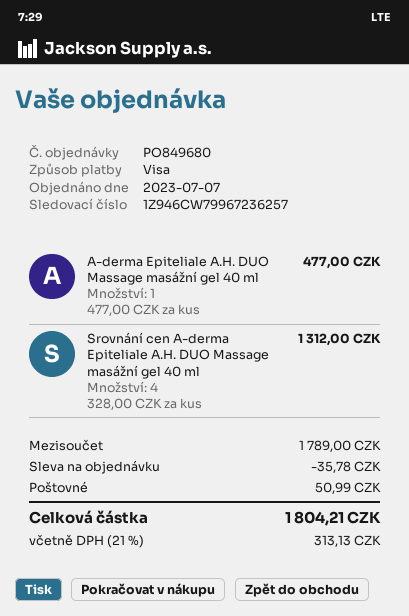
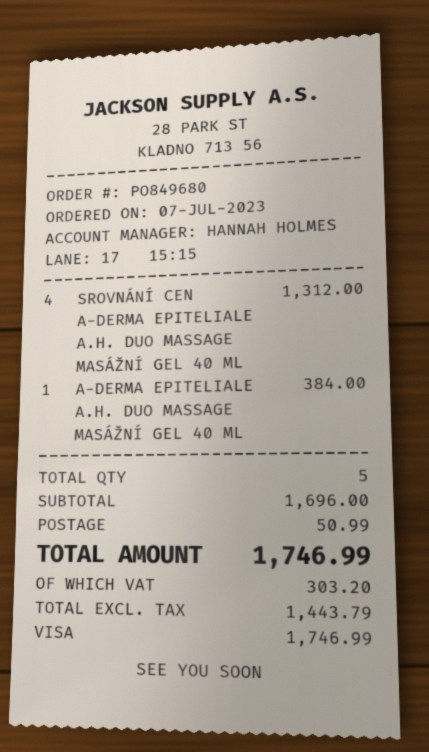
A-derma Epiteliale A.H. DUO Massage masážní gel 40 ml: 1 for 477.00 -> 1 for 384.00
subtotal: 1789.00 -> 1696.00
discount: 35.78 -> none
tax: 313.13 -> 303.20
total: 1804.21 -> 1746.99

